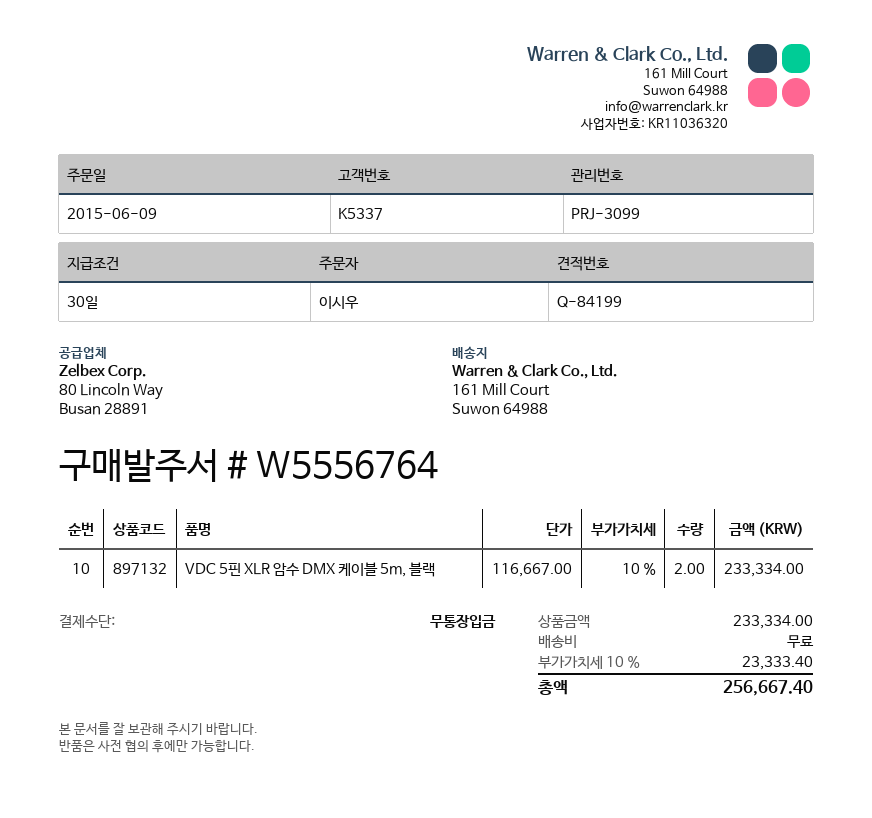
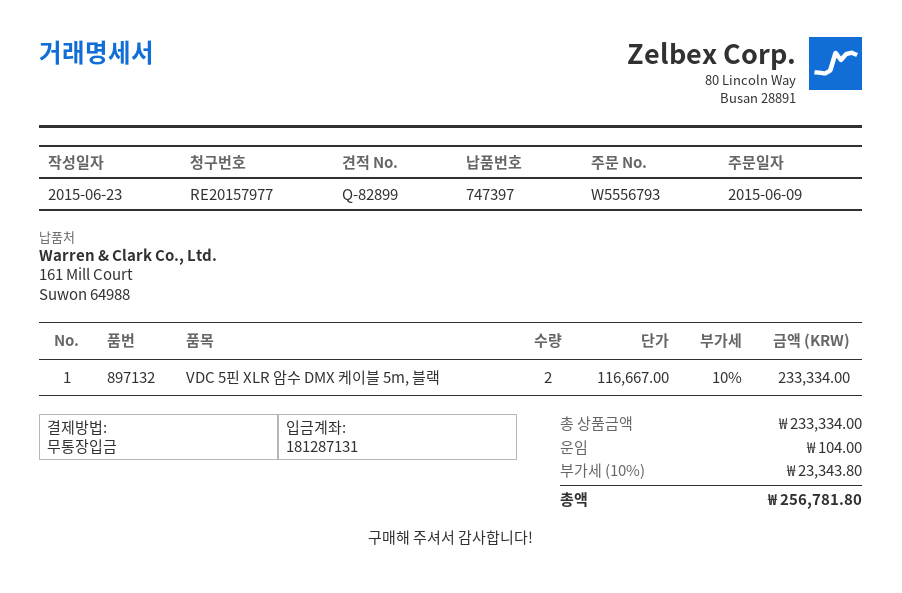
quote number: Q-84199 -> Q-82899
order number: W5556764 -> W5556793
shipping: 0.00 -> 104.00
tax: 10% = 23333.40 -> 10% = 23343.80
total: 256667.40 -> 256781.80

